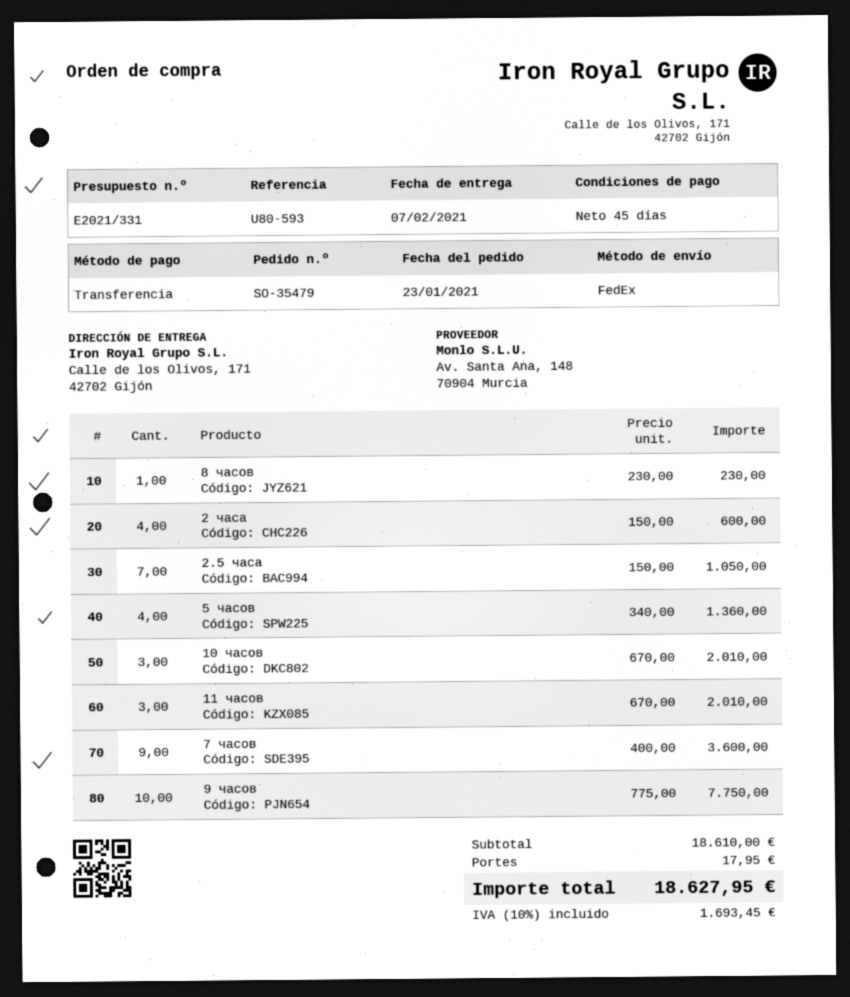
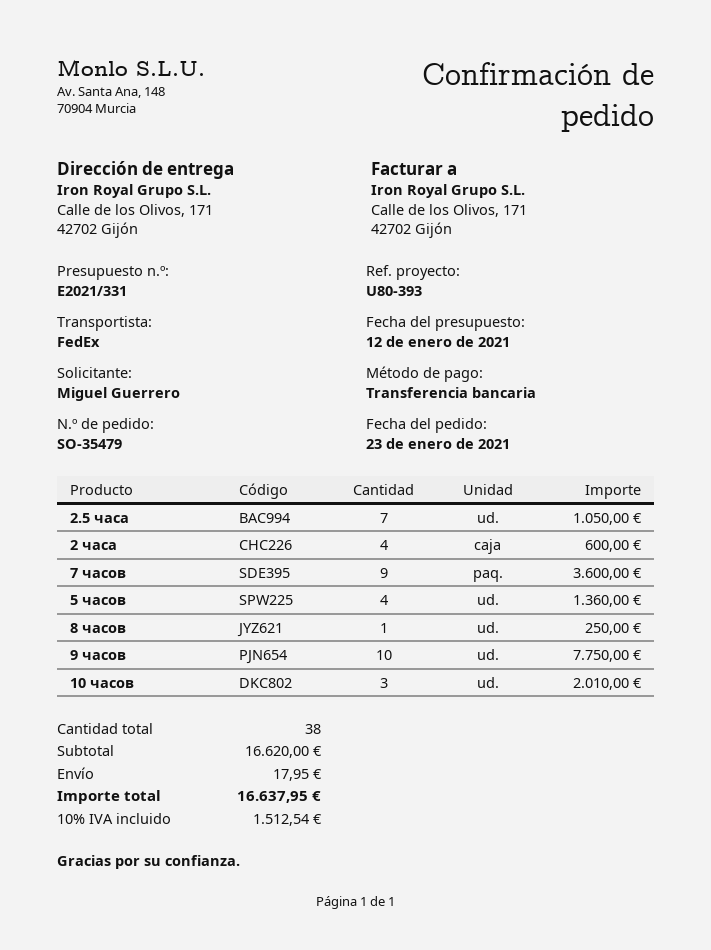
reference: U80-593 -> U80-393
8 часов: 1 for 230.00 -> 1 for 250.00
11 часов: 3 for 2010.00 -> none
subtotal: 18610.00 -> 16620.00
tax: 10% = 1693.45 -> 10% = 1512.54
total: 18627.95 -> 16637.95

